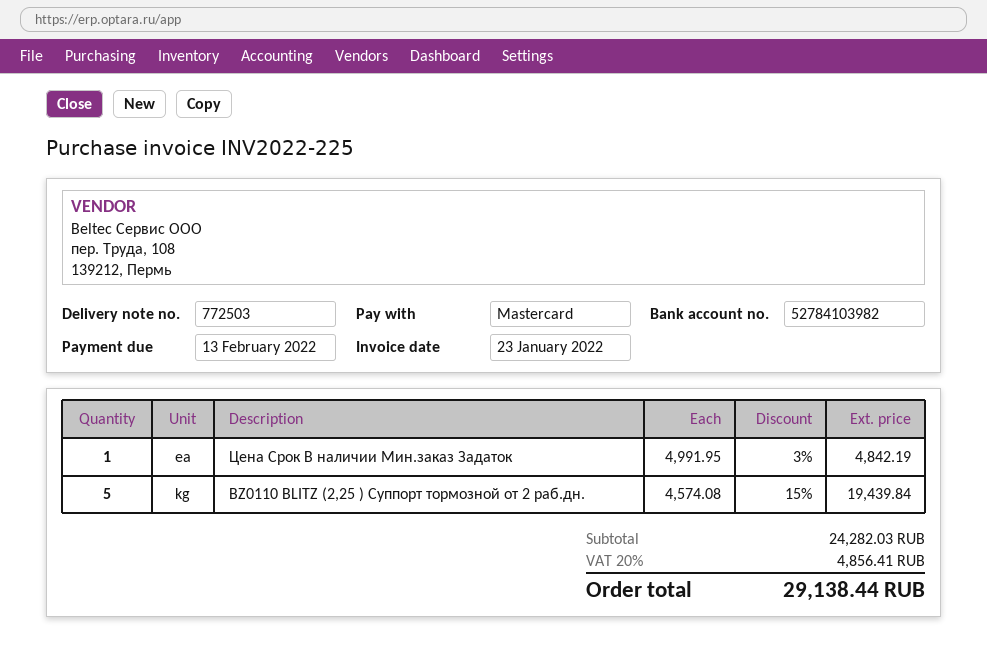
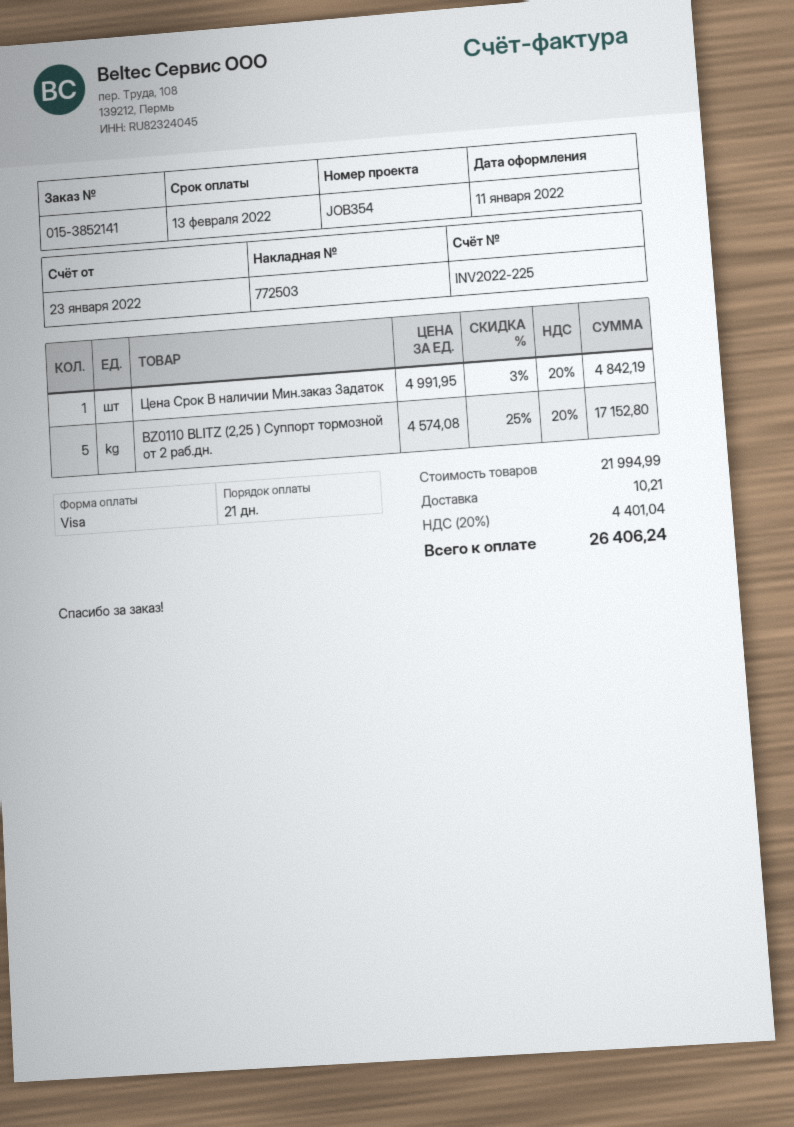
payment method: Mastercard -> Visa
BZ0110 BLITZ (2,25 ) Суппорт тормозной от 2 раб.дн.: 5 x 4574.08 - 15% = 19439.84 -> 5 x 4574.08 - 25% = 17152.80
subtotal: 24282.03 -> 21994.99
shipping: none -> 10.21
tax: 20% = 4856.41 -> 20% = 4401.04
total: 29138.44 -> 26406.24

